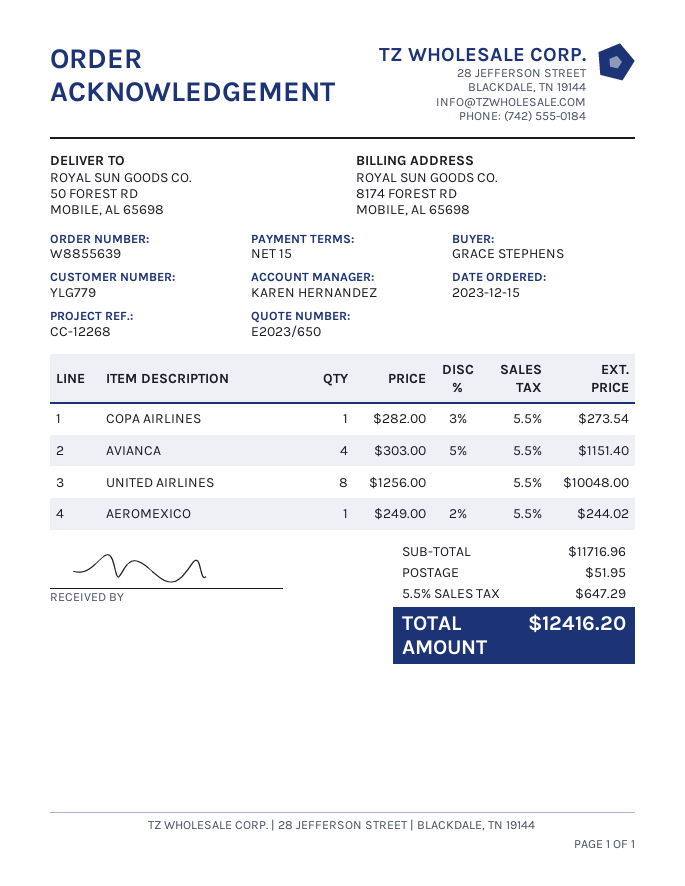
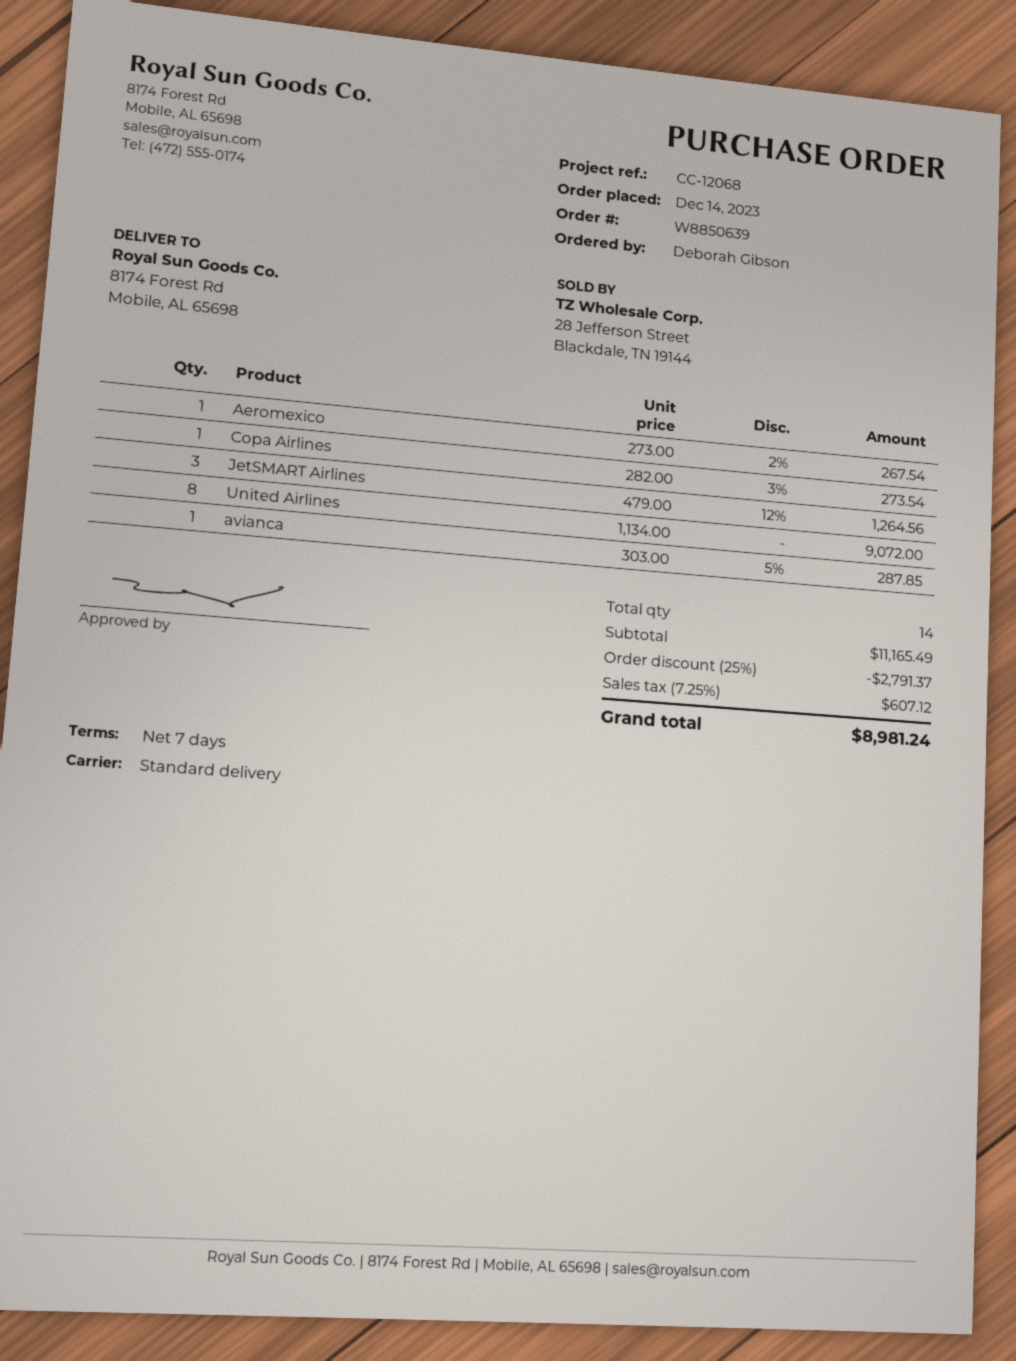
order number: W8855639 -> W8850639
order date: 2023-12-15 -> 2023-12-14
payment terms: 15 days -> 7 days
reference: CC-12268 -> CC-12068
ordered by: GRACE STEPHENS -> Deborah Gibson
ship to: 50 FOREST RD, MOBILE, AL 65698 -> 8174 Forest Rd, Mobile, AL 65698
AVIANCA: 4 x 303.00 - 5% = 1151.40 -> 1 x 303.00 - 5% = 287.85
UNITED AIRLINES: 8 x 1256.00 = 10048.00 -> 8 x 1134.00 = 9072.00
AEROMEXICO: 1 x 249.00 - 2% = 244.02 -> 1 x 273.00 - 2% = 267.54
JetSMART Airlines: none -> 3 x 479.00 - 12% = 1264.56
subtotal: 11716.96 -> 11165.49
discount: none -> 25% = 2791.37
shipping: 51.95 -> none
tax: 5.5% = 647.29 -> 7.25% = 607.12
total: 12416.20 -> 8981.24

